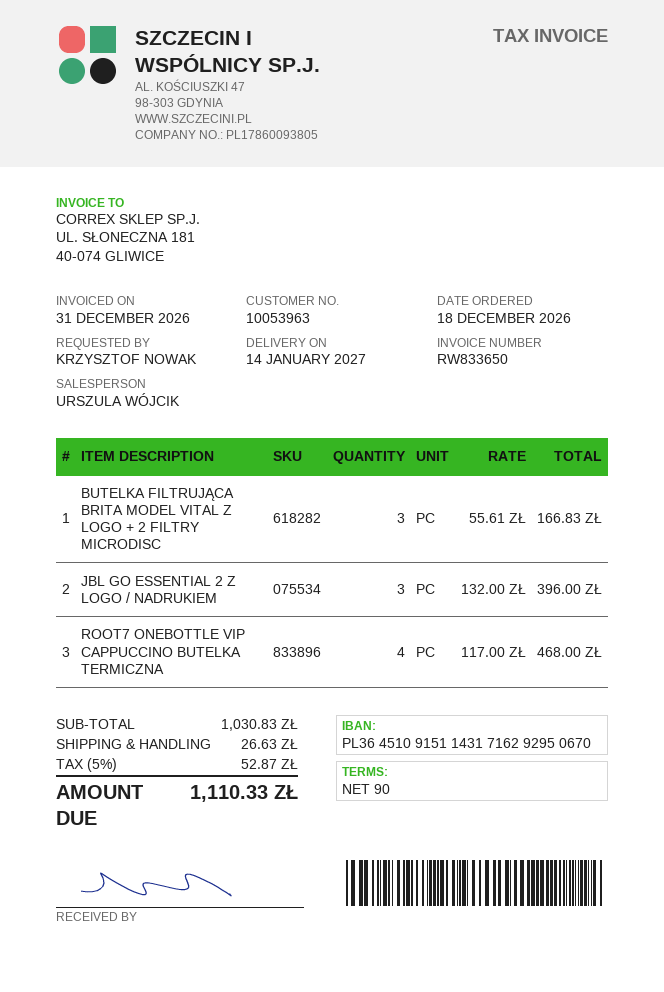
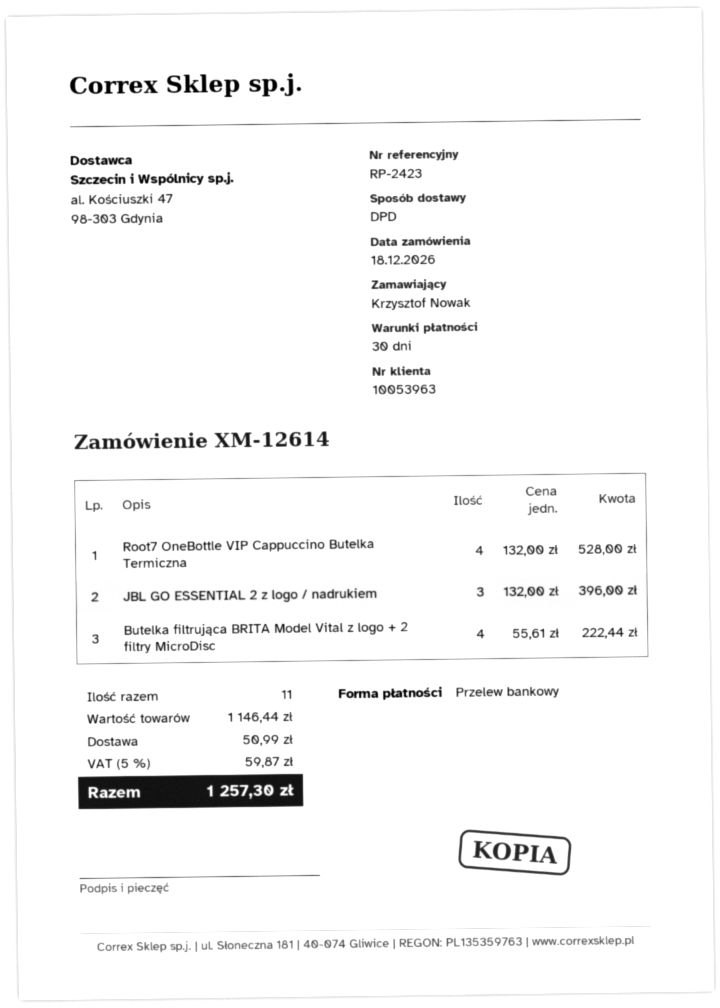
payment terms: 90 days -> 30 days
BUTELKA FILTRUJĄCA BRITA MODEL VITAL Z LOGO + 2 FILTRY MICRODISC: 3 x 55.61 = 166.83 -> 4 x 55.61 = 222.44
ROOT7 ONEBOTTLE VIP CAPPUCCINO BUTELKA TERMICZNA: 4 x 117.00 = 468.00 -> 4 x 132.00 = 528.00
subtotal: 1030.83 -> 1146.44
shipping: 26.63 -> 50.99
tax: 5% = 52.87 -> 5% = 59.87
total: 1110.33 -> 1257.30

